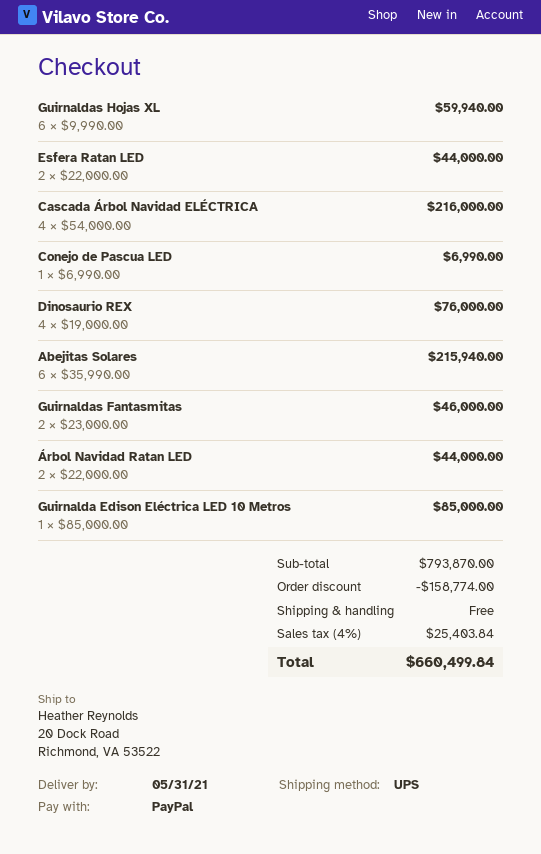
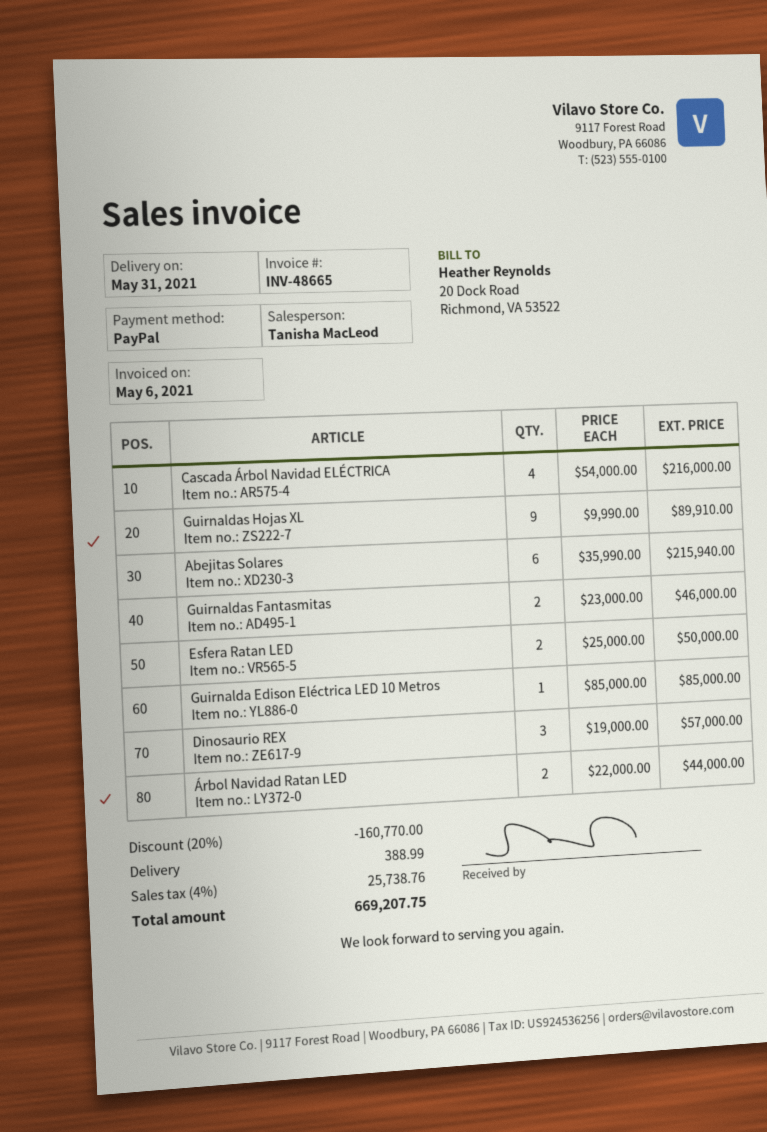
Guirnaldas Hojas XL: 6 x 9990.00 = 59940.00 -> 9 x 9990.00 = 89910.00
Esfera Ratan LED: 2 x 22000.00 = 44000.00 -> 2 x 25000.00 = 50000.00
Conejo de Pascua LED: 1 x 6990.00 = 6990.00 -> none
Dinosaurio REX: 4 x 19000.00 = 76000.00 -> 3 x 19000.00 = 57000.00
discount: 158774.00 -> 160770.00
shipping: 0.00 -> 388.99
tax: 4% = 25403.84 -> 4% = 25738.76
total: 660499.84 -> 669207.75

